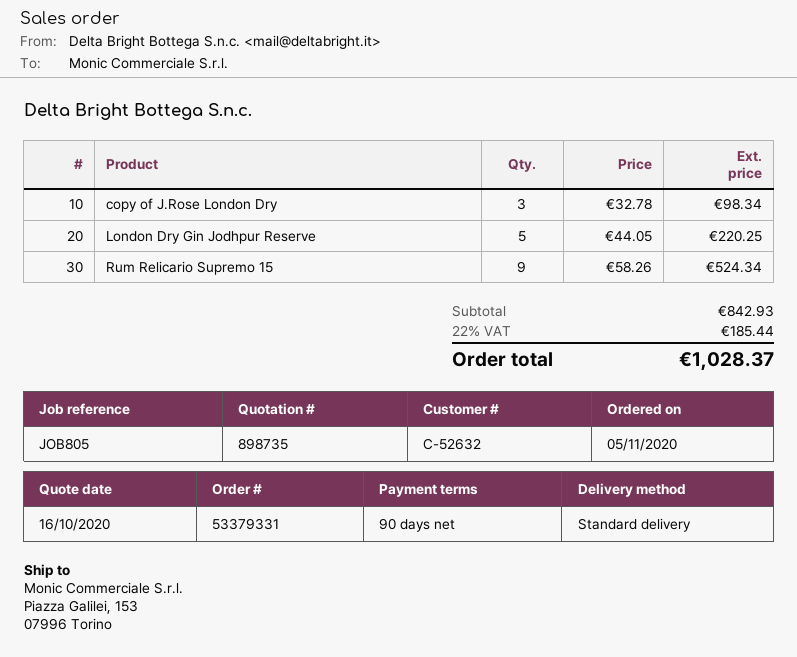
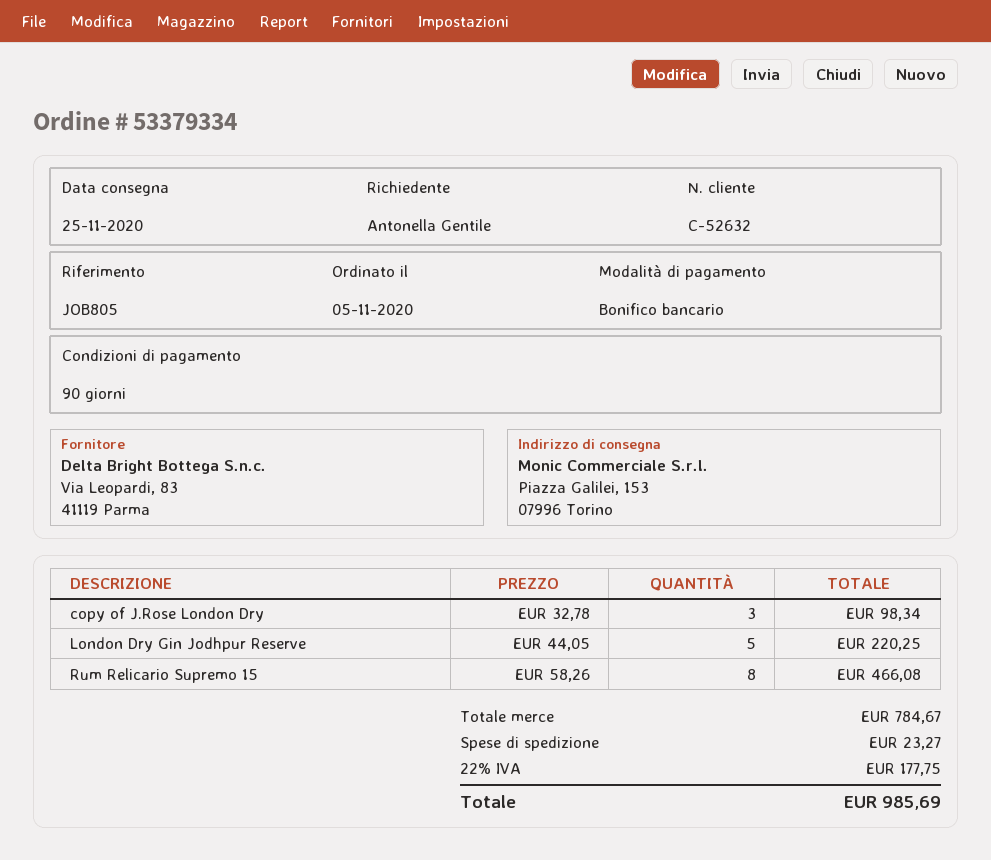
order number: 53379331 -> 53379334
Rum Relicario Supremo 15: 9 x 58.26 = 524.34 -> 8 x 58.26 = 466.08
subtotal: 842.93 -> 784.67
shipping: none -> 23.27
tax: 22% = 185.44 -> 22% = 177.75
total: 1028.37 -> 985.69

